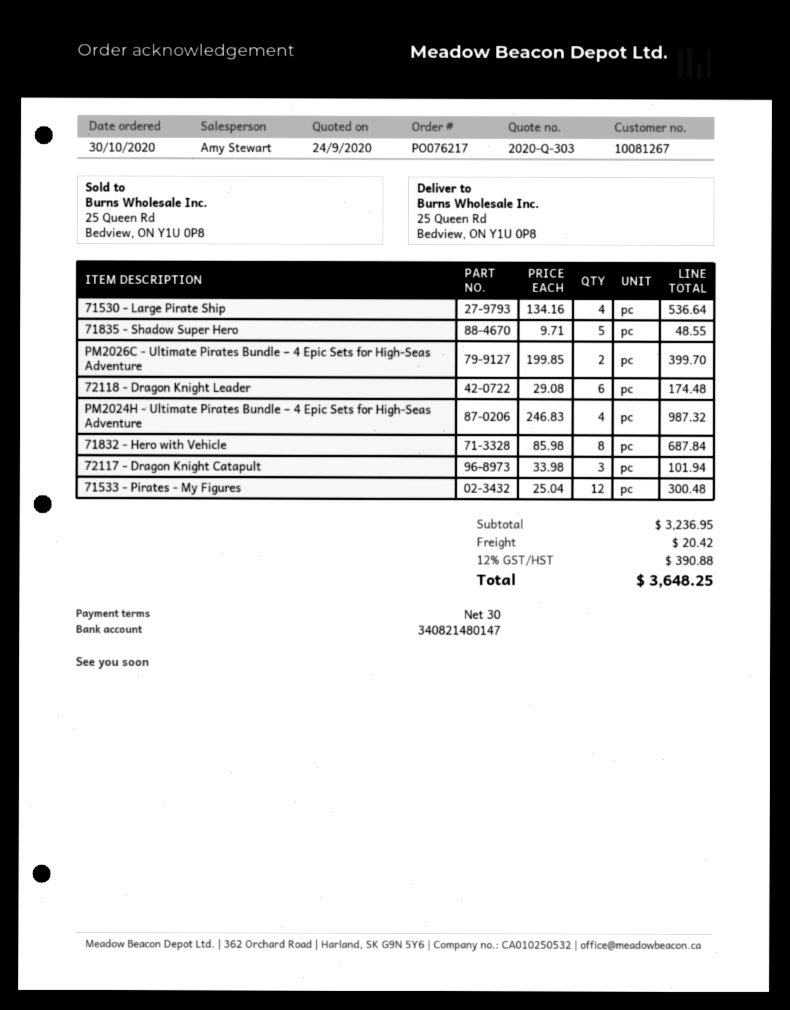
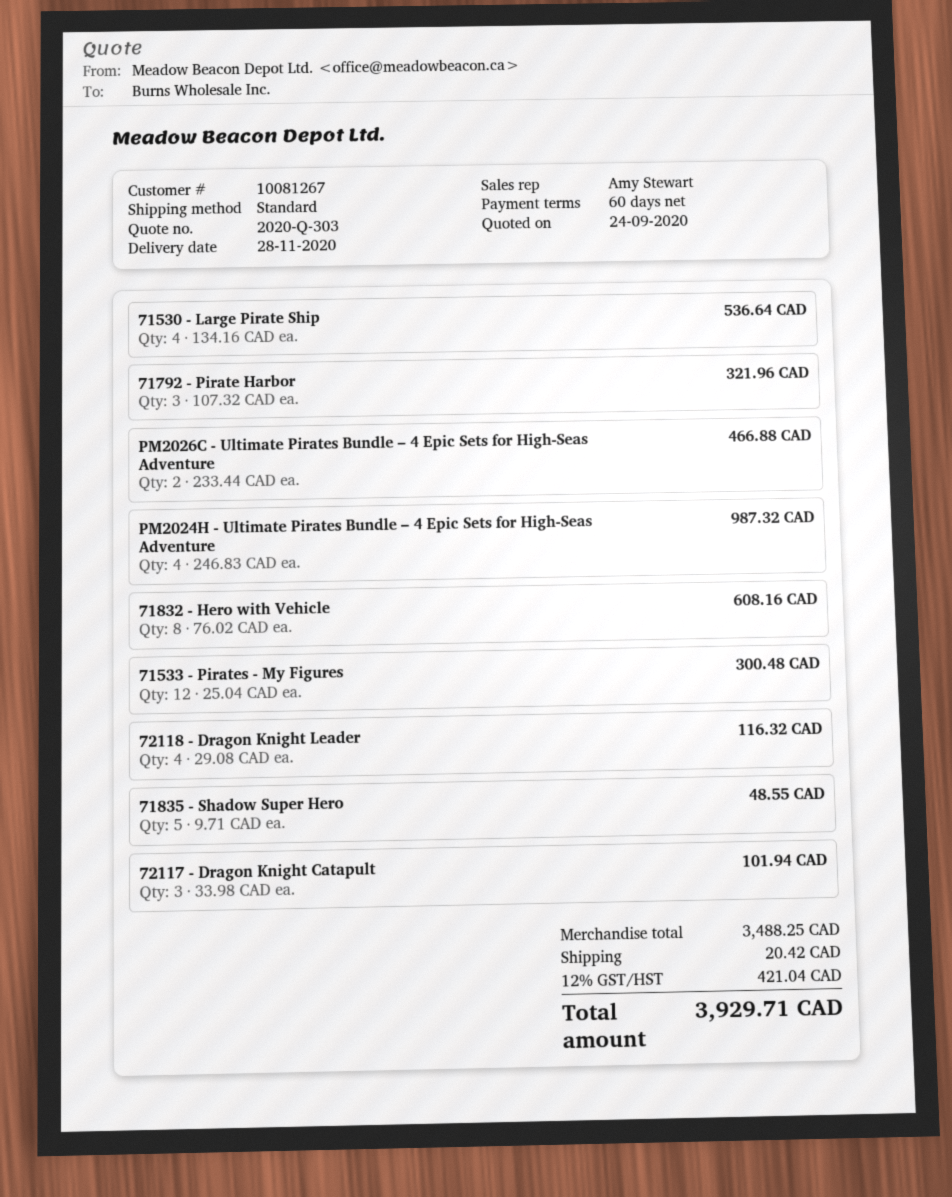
payment terms: 30 days -> 60 days
PM2026C - Ultimate Pirates Bundle – 4 Epic Sets for High-Seas Adventure: 2 x 199.85 = 399.70 -> 2 x 233.44 = 466.88
72118 - Dragon Knight Leader: 6 x 29.08 = 174.48 -> 4 x 29.08 = 116.32
71832 - Hero with Vehicle: 8 x 85.98 = 687.84 -> 8 x 76.02 = 608.16
71792 - Pirate Harbor: none -> 3 x 107.32 = 321.96
subtotal: 3236.95 -> 3488.25
tax: 12% = 390.88 -> 12% = 421.04
total: 3648.25 -> 3929.71

